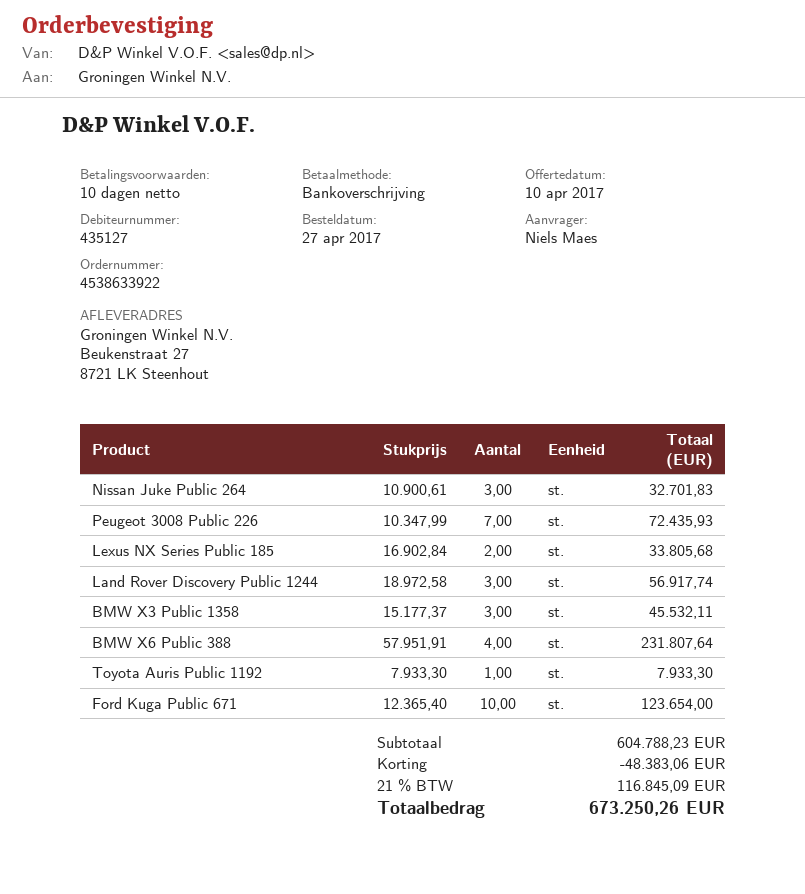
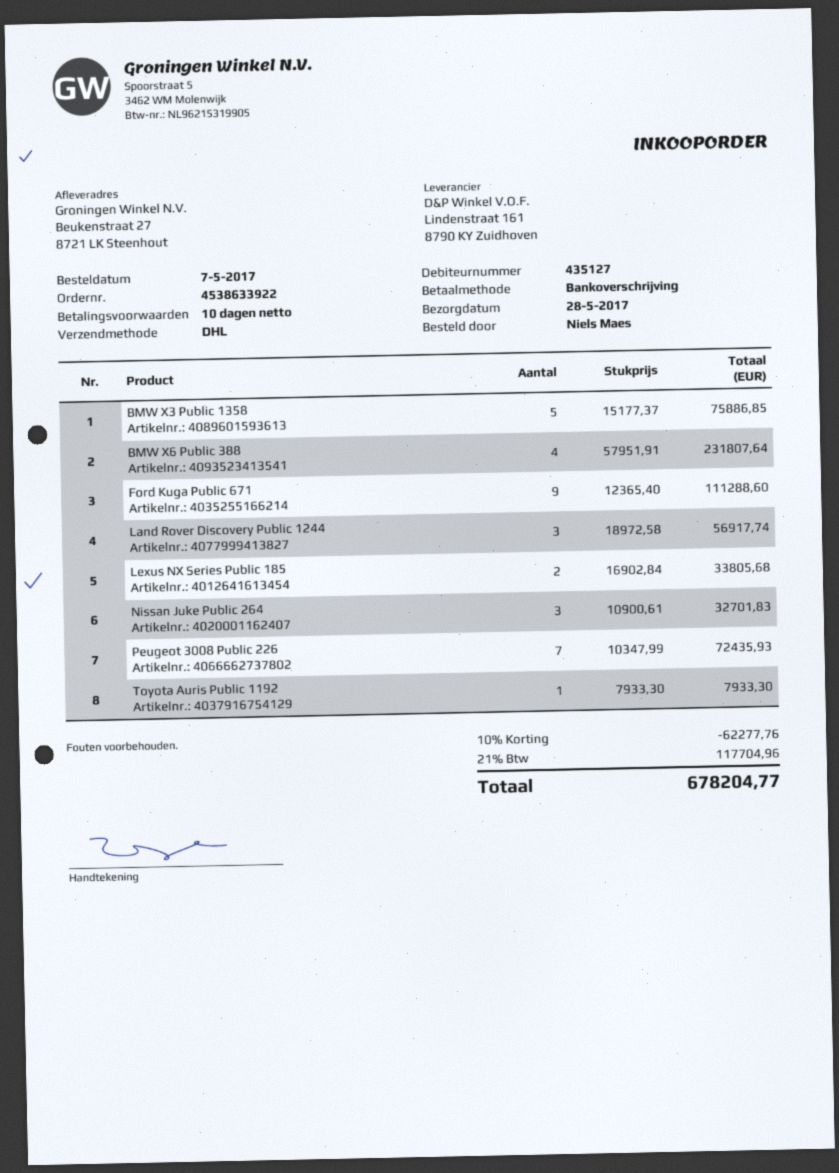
order date: 2017-04-27 -> 2017-05-07
BMW X3 Public 1358: 3 x 15177.37 = 45532.11 -> 5 x 15177.37 = 75886.85
Ford Kuga Public 671: 10 x 12365.40 = 123654.00 -> 9 x 12365.40 = 111288.60
discount: 48383.06 -> 62277.76
tax: 21% = 116845.09 -> 21% = 117704.96
total: 673250.26 -> 678204.77

